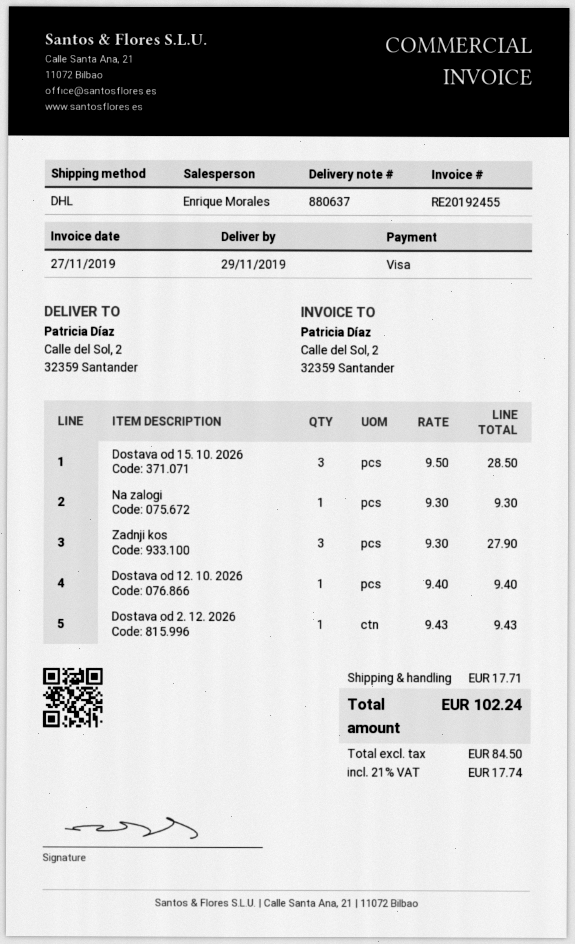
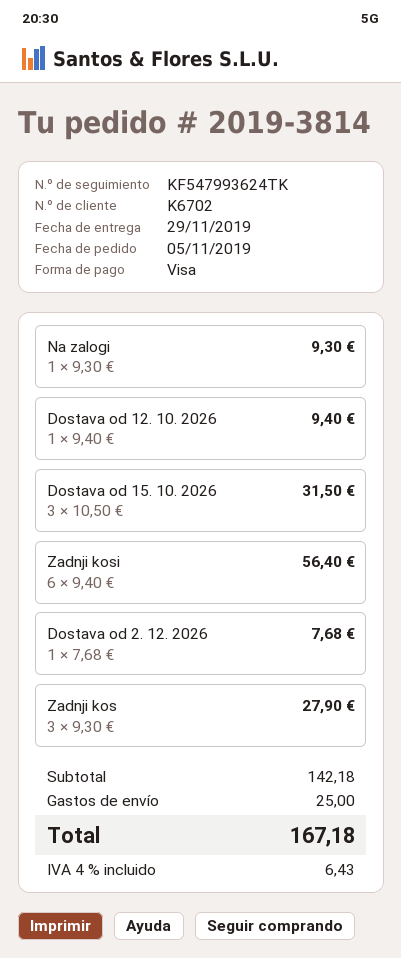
Dostava od 15. 10. 2026: 3 x 9.50 = 28.50 -> 3 x 10.50 = 31.50
Dostava od 2. 12. 2026: 1 x 9.43 = 9.43 -> 1 x 7.68 = 7.68
Zadnji kosi: none -> 6 x 9.40 = 56.40
shipping: 17.71 -> 25.00
tax: 21% = 17.74 -> 4% = 6.43
total: 102.24 -> 167.18

